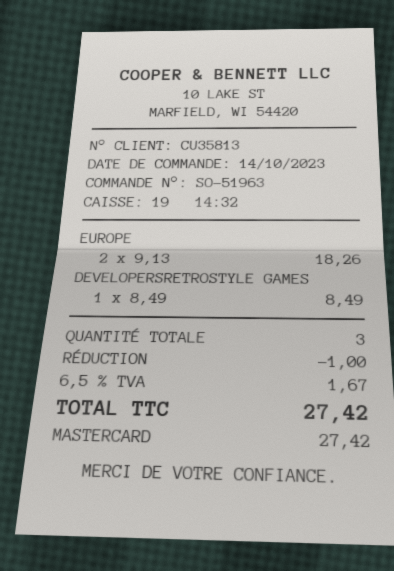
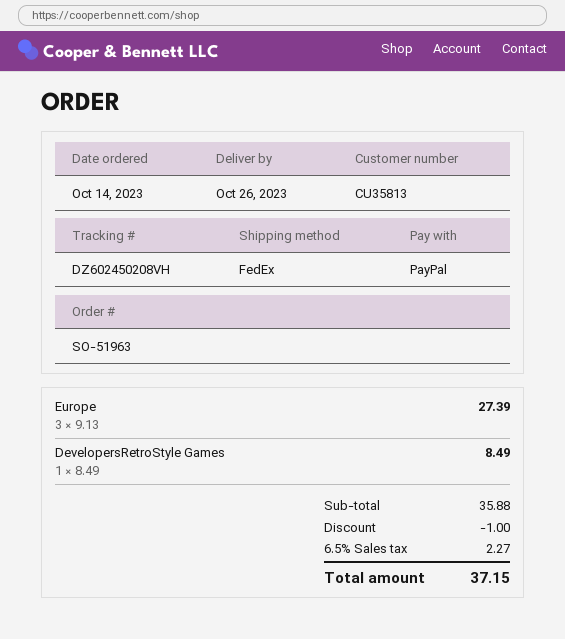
payment method: Mastercard -> PayPal
EUROPE: 2 x 9.13 = 18.26 -> 3 x 9.13 = 27.39
tax: 6.5% = 1.67 -> 6.5% = 2.27
total: 27.42 -> 37.15

